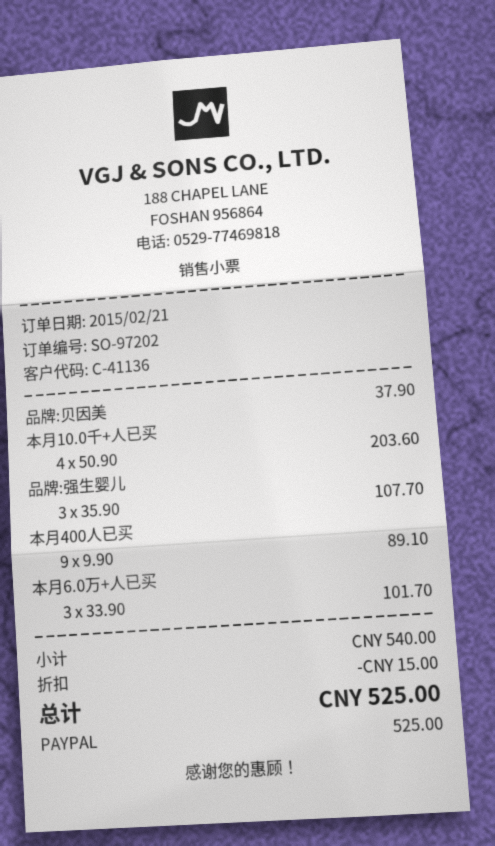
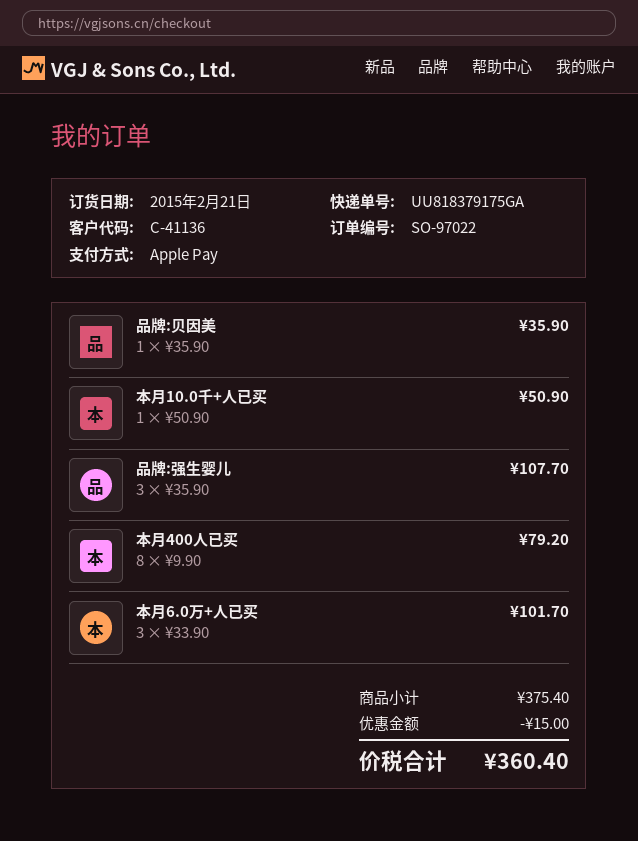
order number: SO-97202 -> SO-97022
payment method: PayPal -> Apple Pay
品牌:贝因美: 1 x 37.90 = 37.90 -> 1 x 35.90 = 35.90
本月10.0千+人已买: 4 x 50.90 = 203.60 -> 1 x 50.90 = 50.90
本月400人已买: 9 x 9.90 = 89.10 -> 8 x 9.90 = 79.20
subtotal: 540.00 -> 375.40
total: 525.00 -> 360.40

